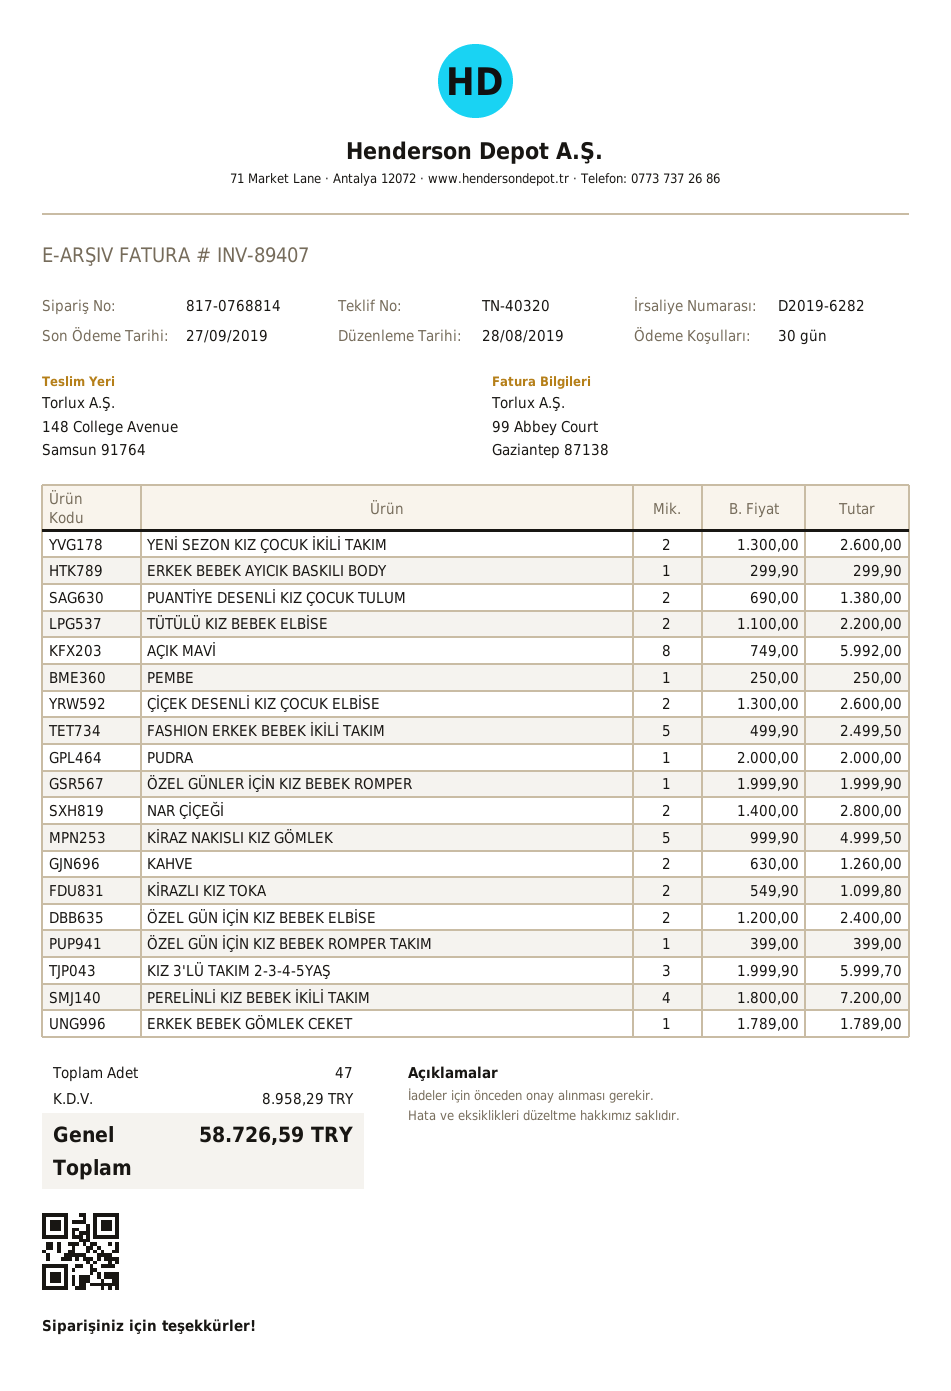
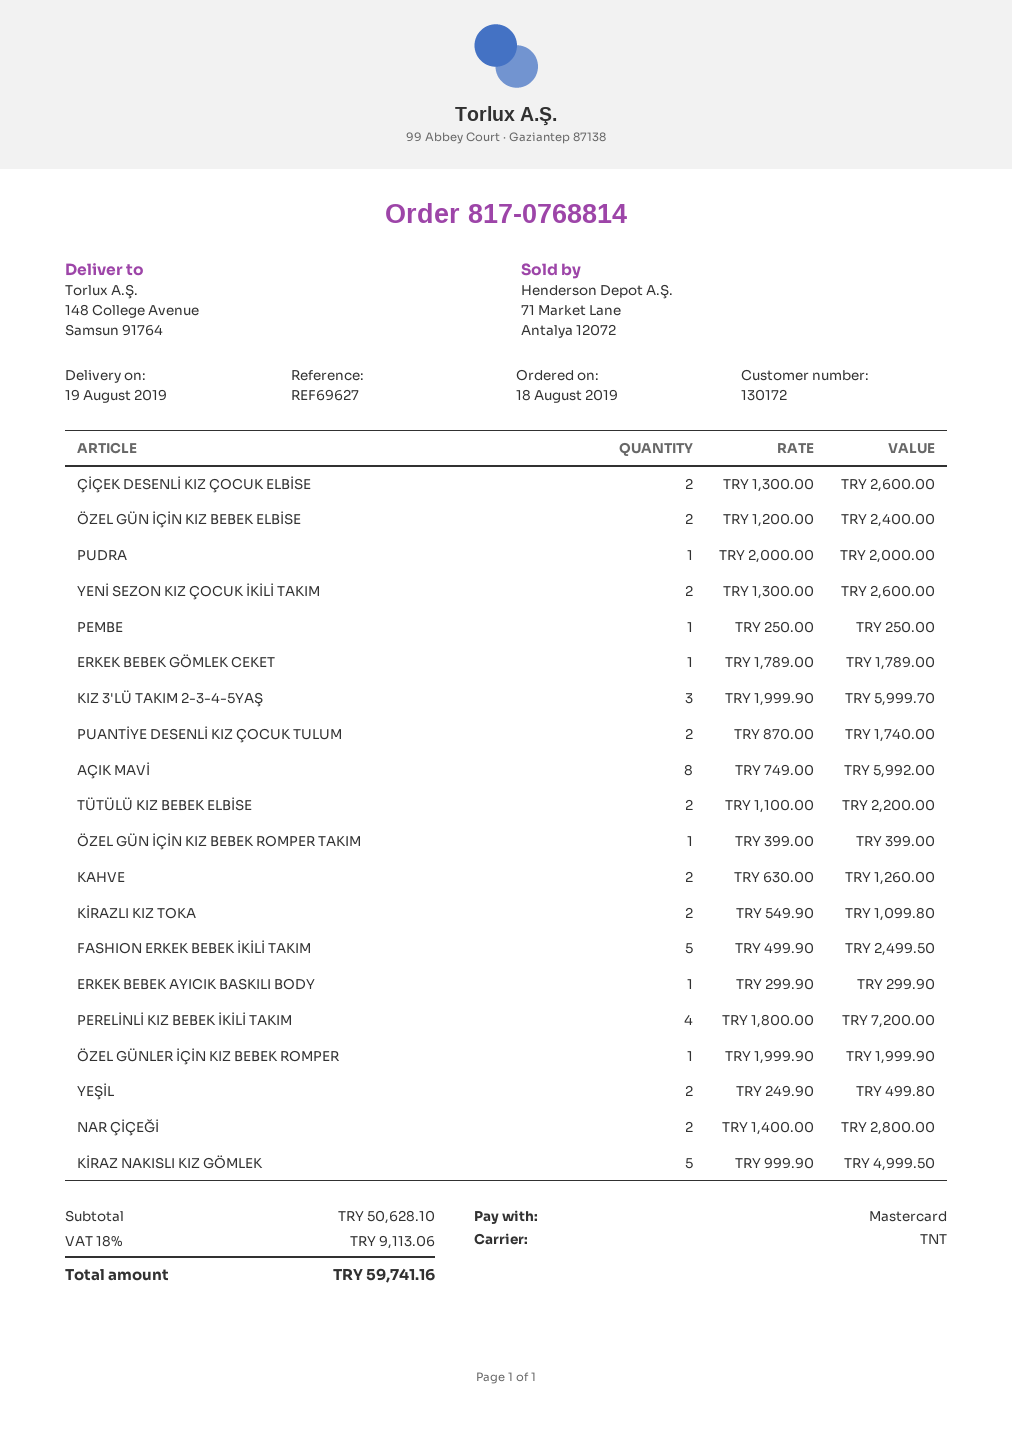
PUANTİYE DESENLİ KIZ ÇOCUK TULUM: 2 x 690.00 = 1380.00 -> 2 x 870.00 = 1740.00
YEŞİL: none -> 2 x 249.90 = 499.80
tax: 8958.29 -> 9113.06
total: 58726.59 -> 59741.16

